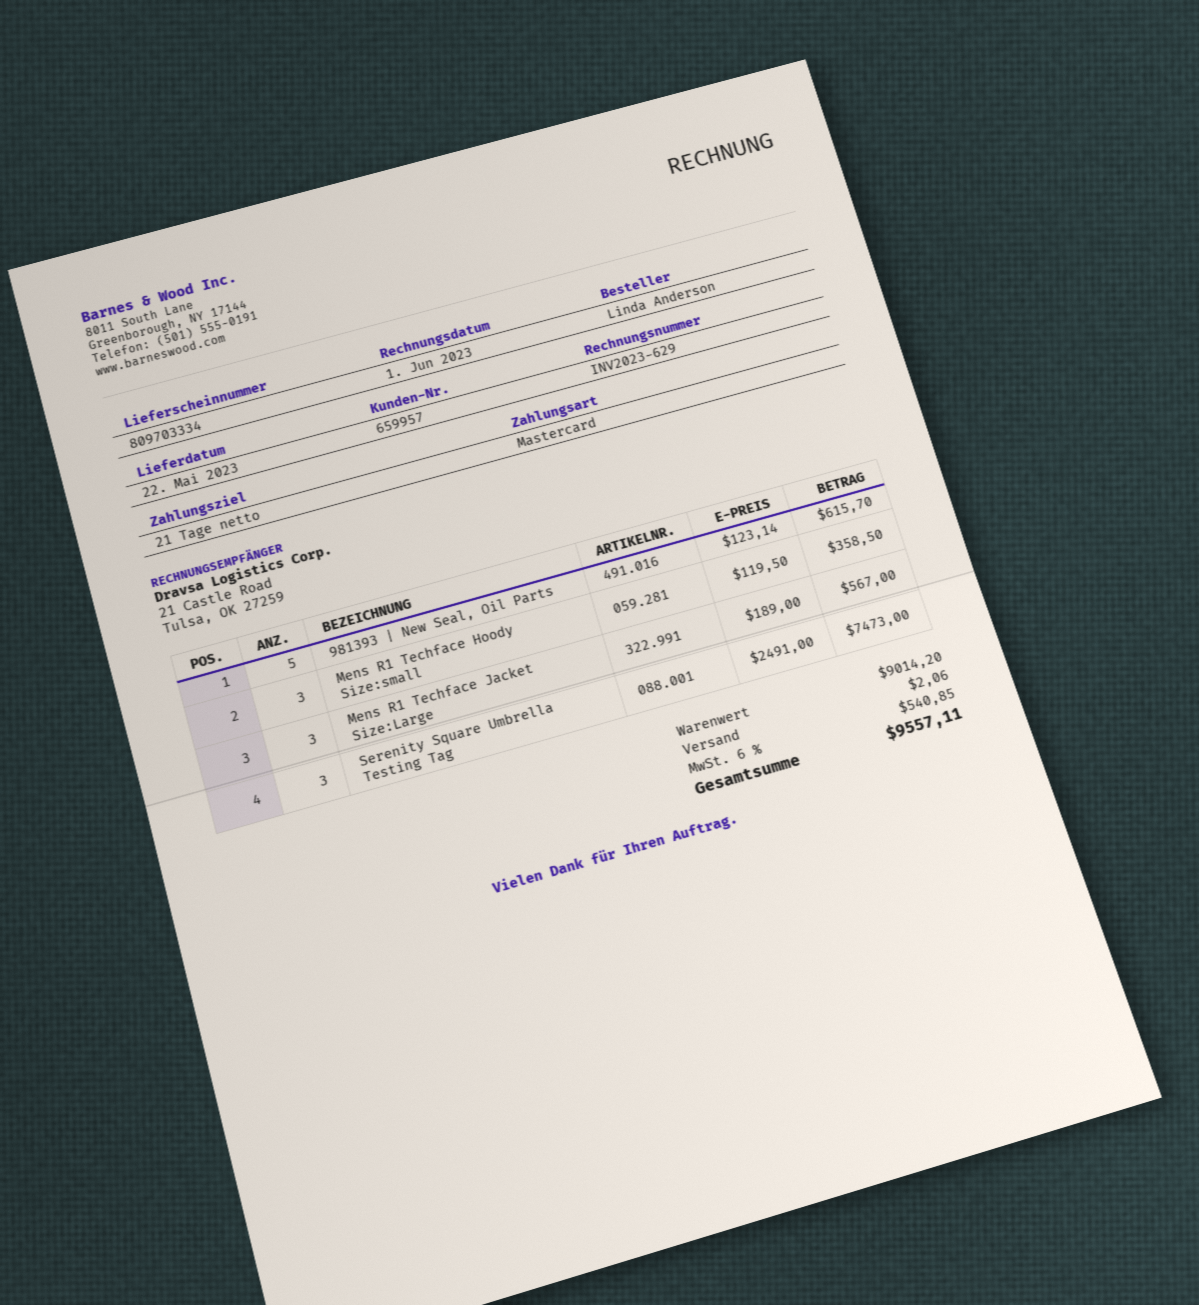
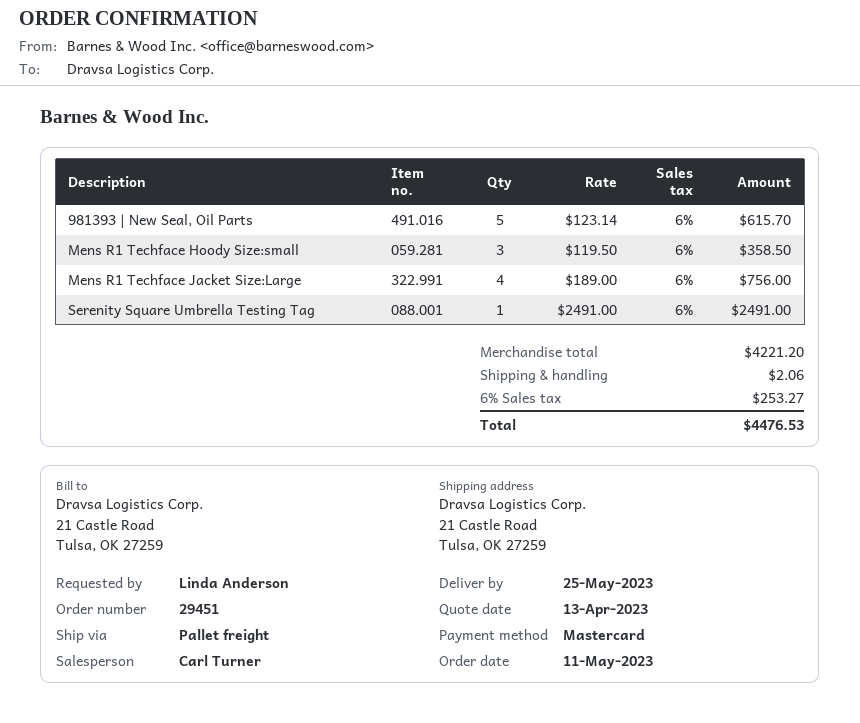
delivery date: 2023-05-22 -> 2023-05-25
Mens R1 Techface Jacket Size:Large: 3 x 189.00 = 567.00 -> 4 x 189.00 = 756.00
Serenity Square Umbrella Testing Tag: 3 x 2491.00 = 7473.00 -> 1 x 2491.00 = 2491.00
subtotal: 9014.20 -> 4221.20
tax: 6% = 540.85 -> 6% = 253.27
total: 9557.11 -> 4476.53

